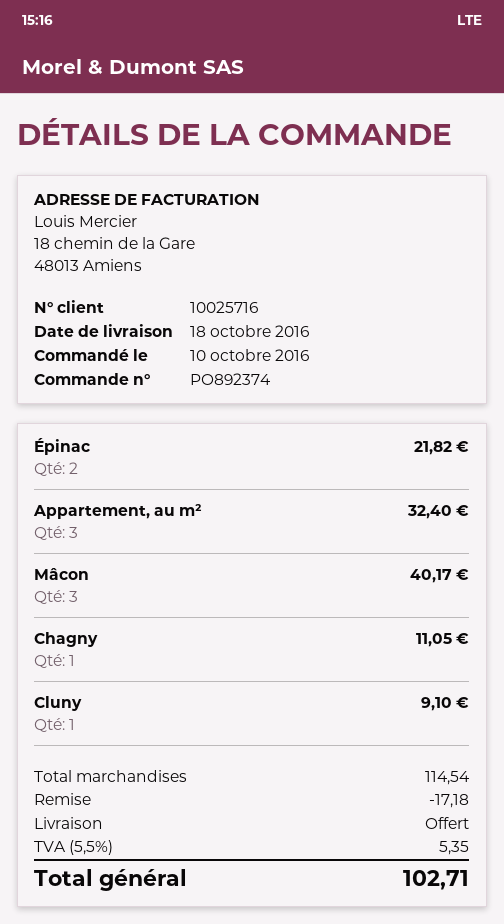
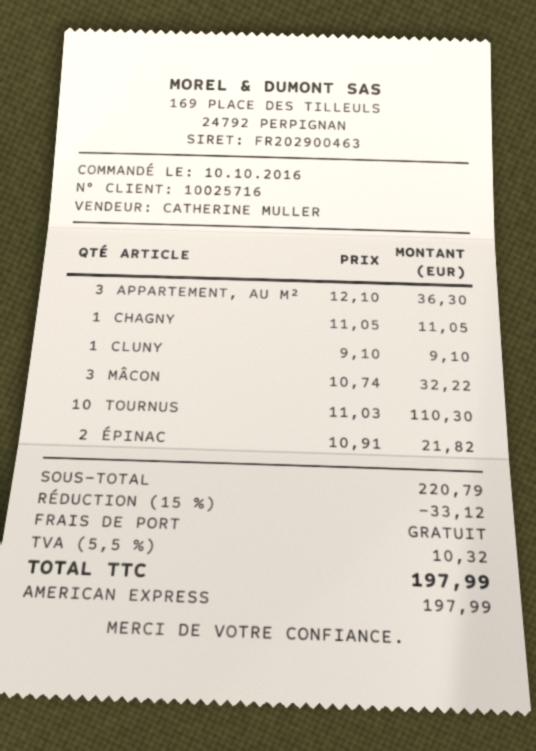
Appartement, au m²: 3 for 32.40 -> 3 for 36.30
Mâcon: 3 for 40.17 -> 3 for 32.22
TOURNUS: none -> 10 for 110.30
subtotal: 114.54 -> 220.79
discount: 17.18 -> 33.12
tax: 5.5% = 5.35 -> 5.5% = 10.32
total: 102.71 -> 197.99

